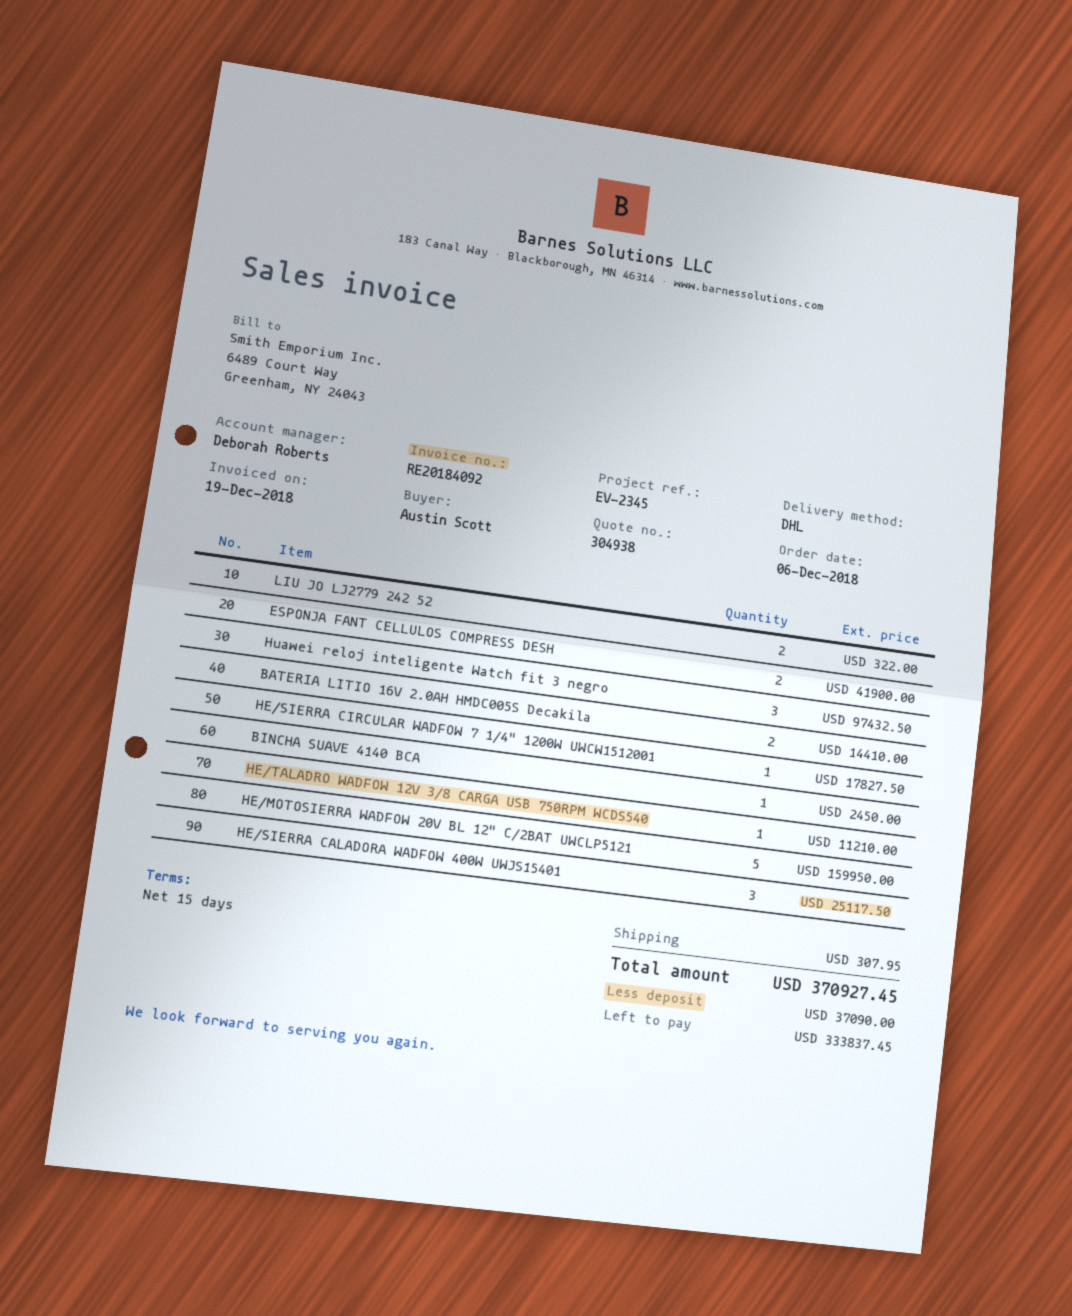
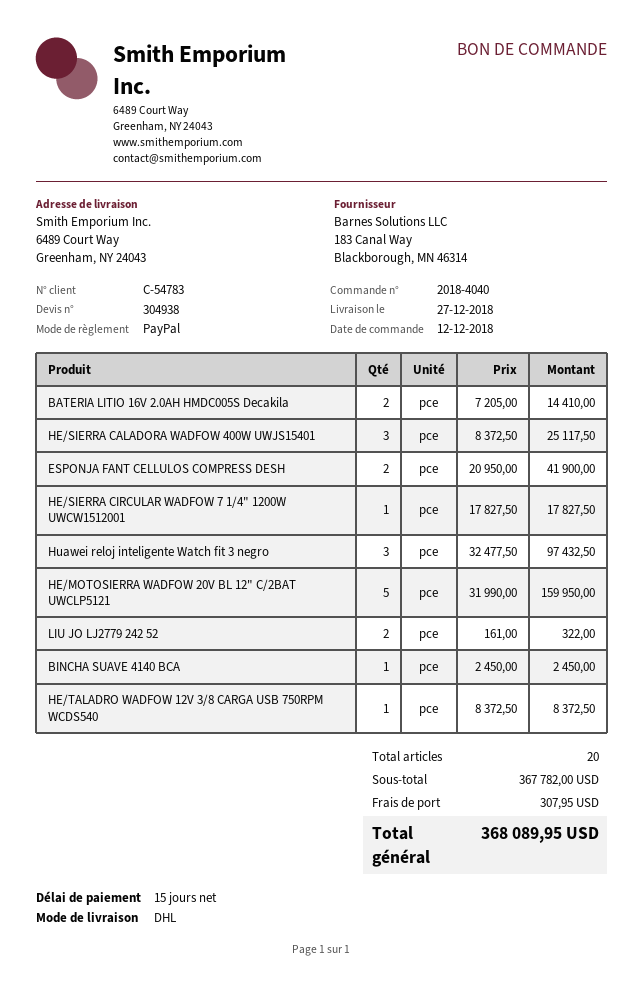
order date: 2018-12-06 -> 2018-12-12
HE/TALADRO WADFOW 12V 3/8 CARGA USB 750RPM WCDS540: 1 for 11210.00 -> 1 for 8372.50
total: 370927.45 -> 368089.95

